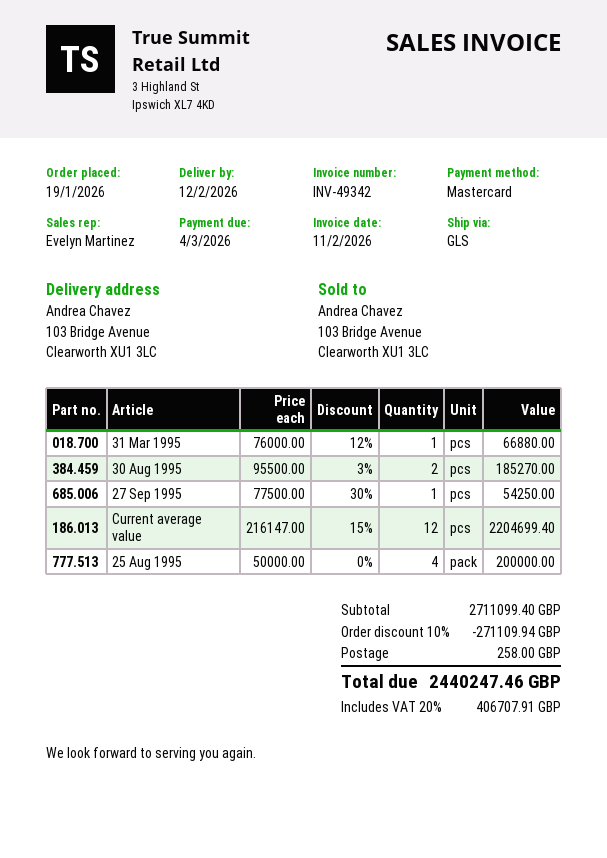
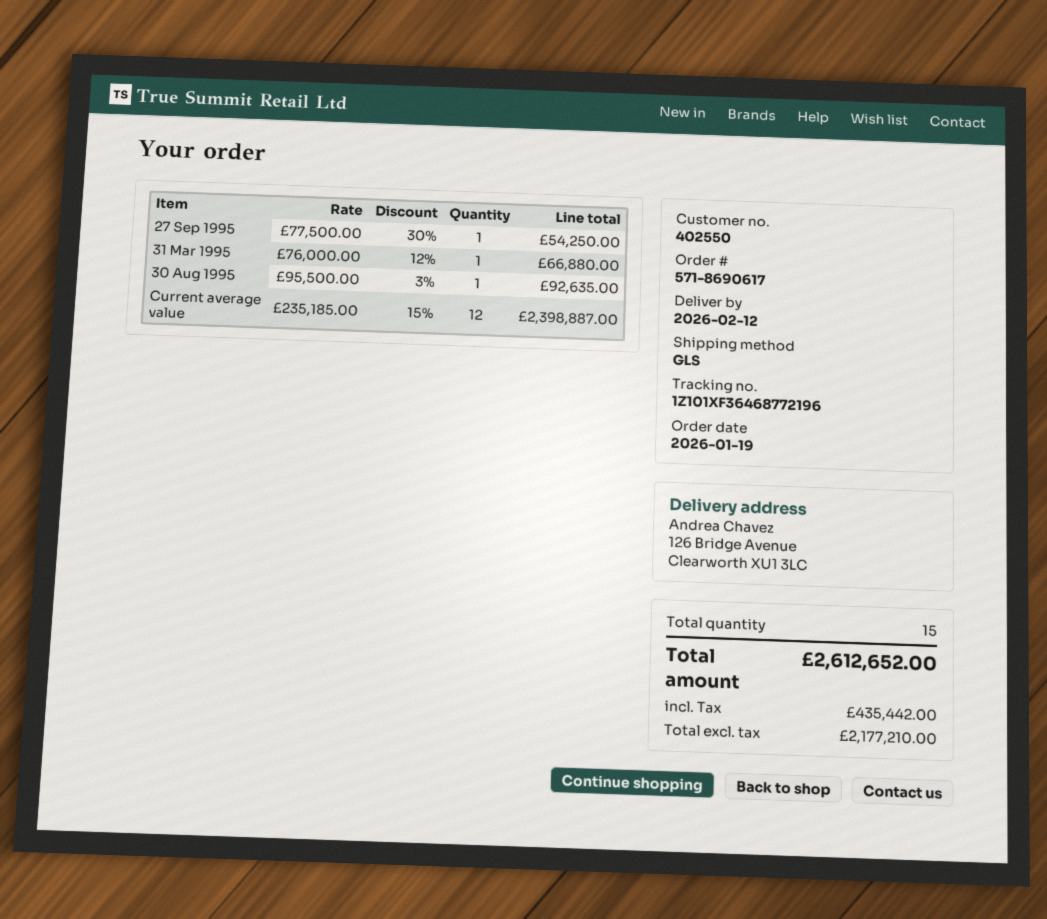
ship to: 103 Bridge Avenue, Clearworth XU1 3LC -> 126 Bridge Avenue, Clearworth XU1 3LC
30 Aug 1995: 2 x 95500.00 - 3% = 185270.00 -> 1 x 95500.00 - 3% = 92635.00
Current average value: 12 x 216147.00 - 15% = 2204699.40 -> 12 x 235185.00 - 15% = 2398887.00
25 Aug 1995: 4 x 50000.00 = 200000.00 -> none
discount: 10% = 271109.94 -> none
shipping: 258.00 -> none
tax: 406707.91 -> 435442.00
total: 2440247.46 -> 2612652.00

